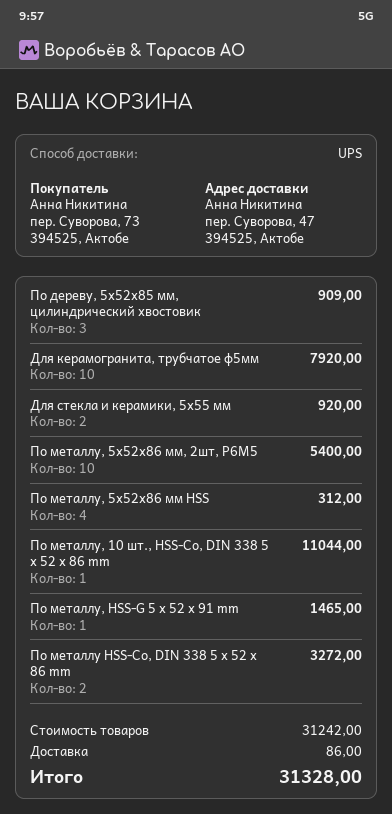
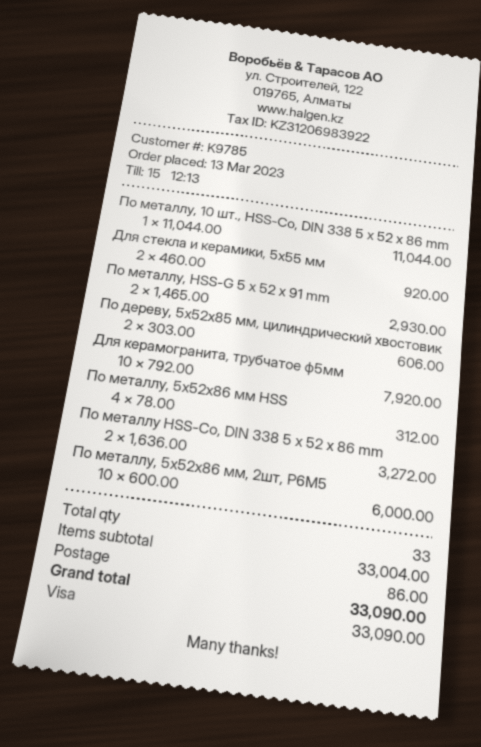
По дереву, 5x52x85 мм, цилиндрический хвостовик: 3 for 909.00 -> 2 for 606.00
По металлу, 5x52x86 мм, 2шт, Р6М5: 10 for 5400.00 -> 10 for 6000.00
По металлу, HSS-G 5 x 52 x 91 mm: 1 for 1465.00 -> 2 for 2930.00
subtotal: 31242.00 -> 33004.00
total: 31328.00 -> 33090.00

